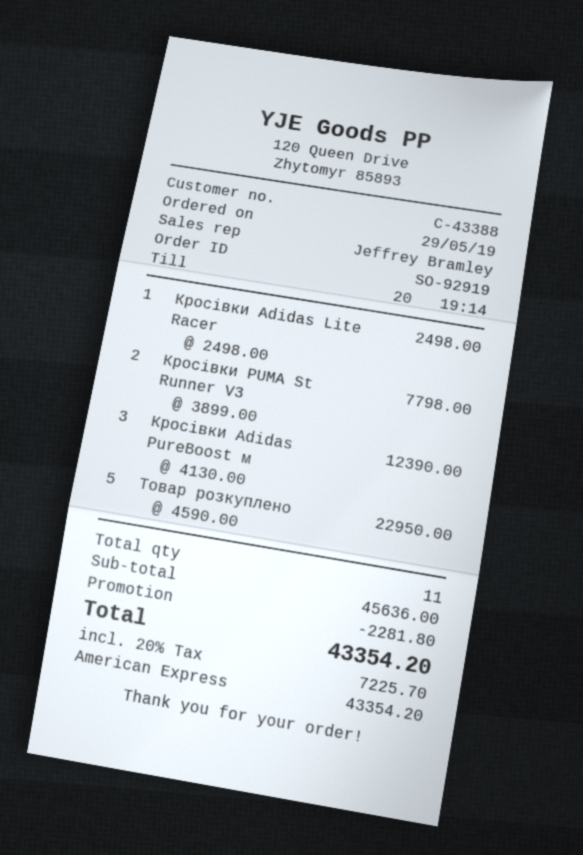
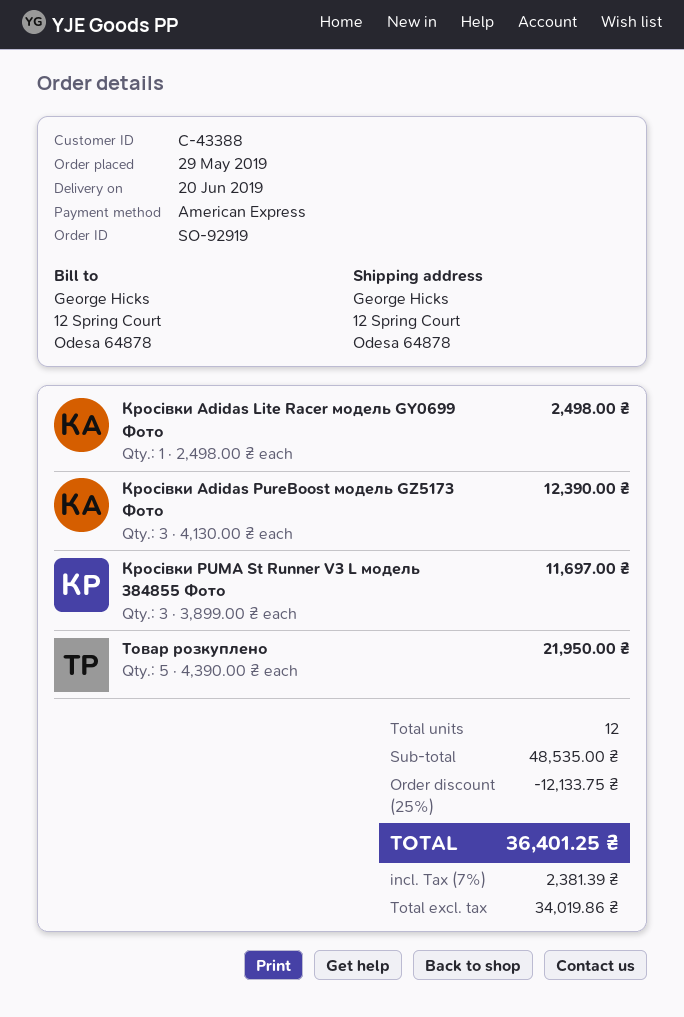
Кросівки PUMA St Runner V3: 2 x 3899.00 = 7798.00 -> 3 x 3899.00 = 11697.00
Товар розкуплено: 5 x 4590.00 = 22950.00 -> 5 x 4390.00 = 21950.00
total quantity: 11 -> 12
subtotal: 45636.00 -> 48535.00
discount: 2281.80 -> 12133.75
tax: 20% = 7225.70 -> 7% = 2381.39
total: 43354.20 -> 36401.25

